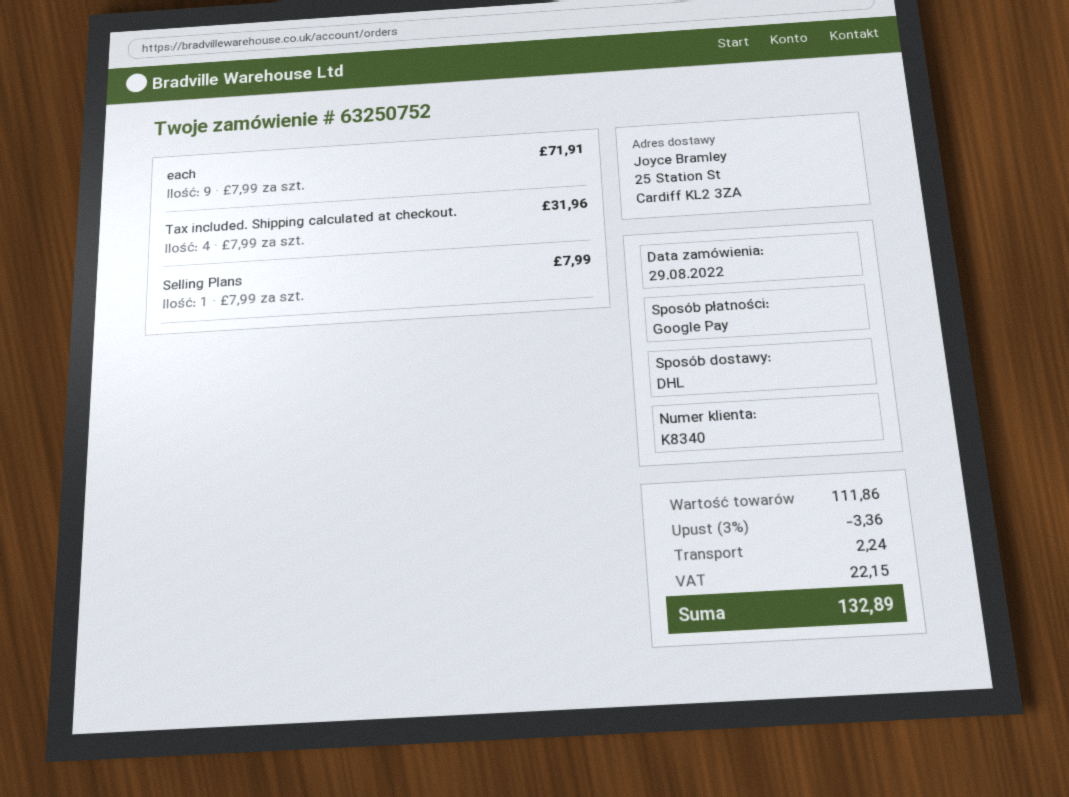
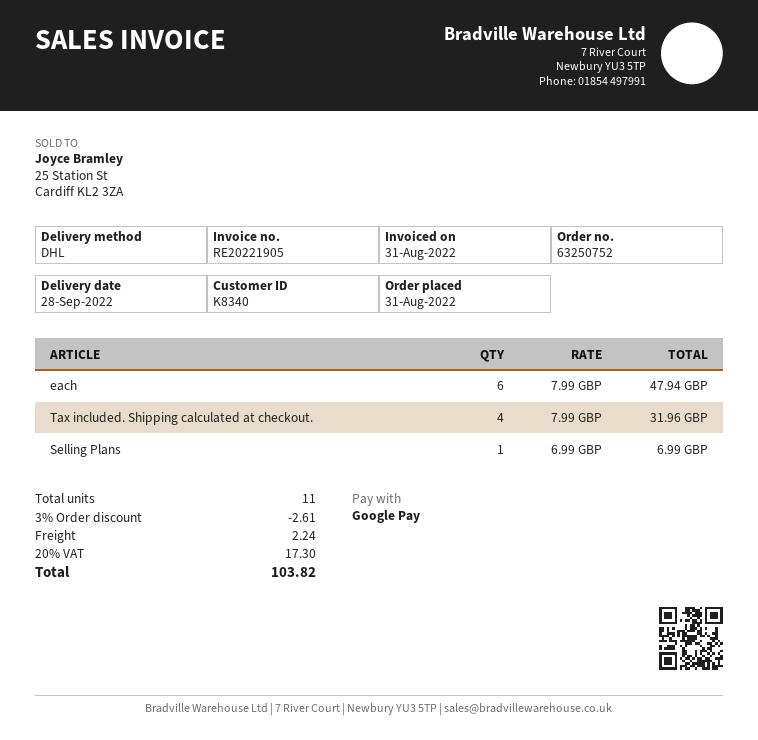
order date: 2022-08-29 -> 2022-08-31
each: 9 x 7.99 = 71.91 -> 6 x 7.99 = 47.94
Selling Plans: 1 x 7.99 = 7.99 -> 1 x 6.99 = 6.99
discount: 3% = 3.36 -> 3% = 2.61
tax: 22.15 -> 17.30
total: 132.89 -> 103.82

